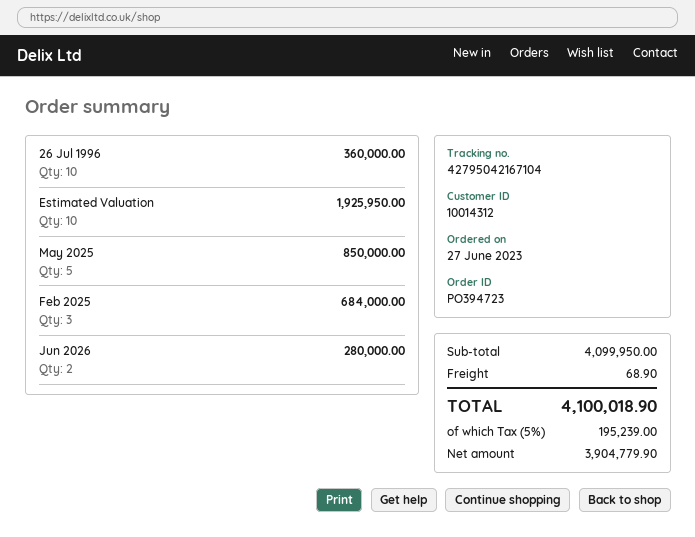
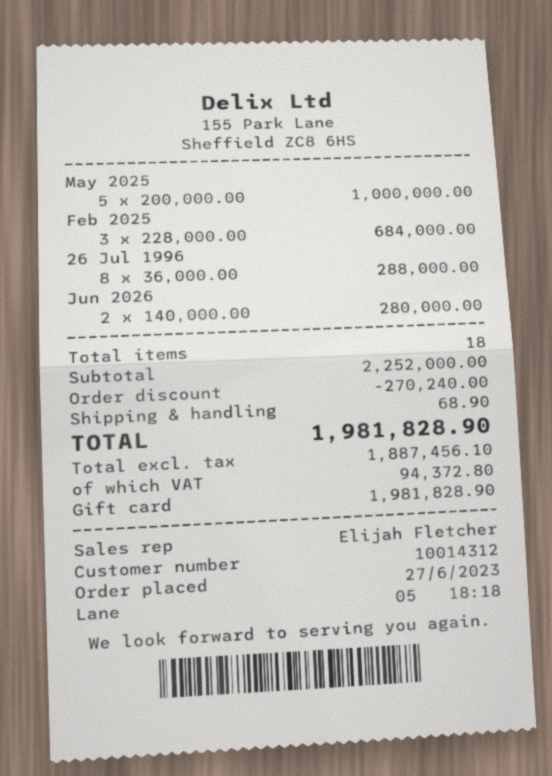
26 Jul 1996: 10 for 360000.00 -> 8 for 288000.00
Estimated Valuation: 10 for 1925950.00 -> none
May 2025: 5 for 850000.00 -> 5 for 1000000.00
subtotal: 4099950.00 -> 2252000.00
discount: none -> 270240.00
net: 3904779.90 -> 1887456.10
tax: 195239.00 -> 94372.80
total: 4100018.90 -> 1981828.90

